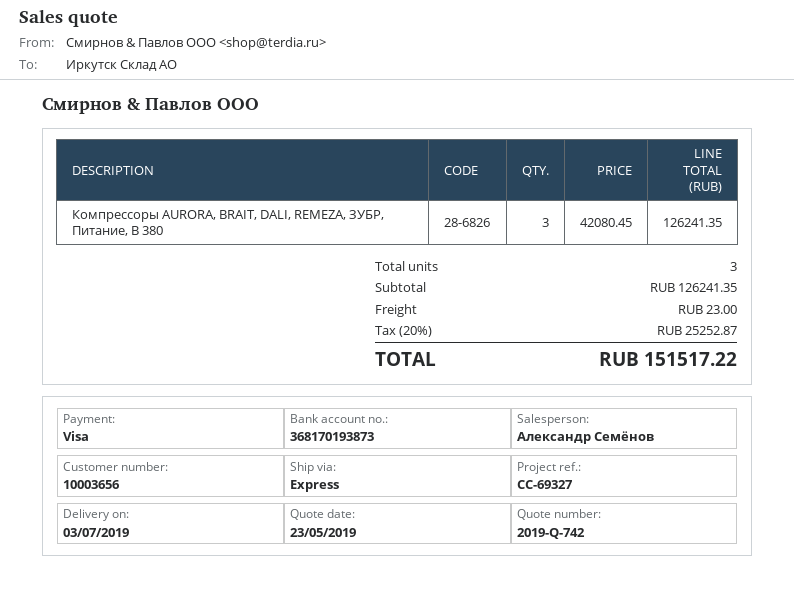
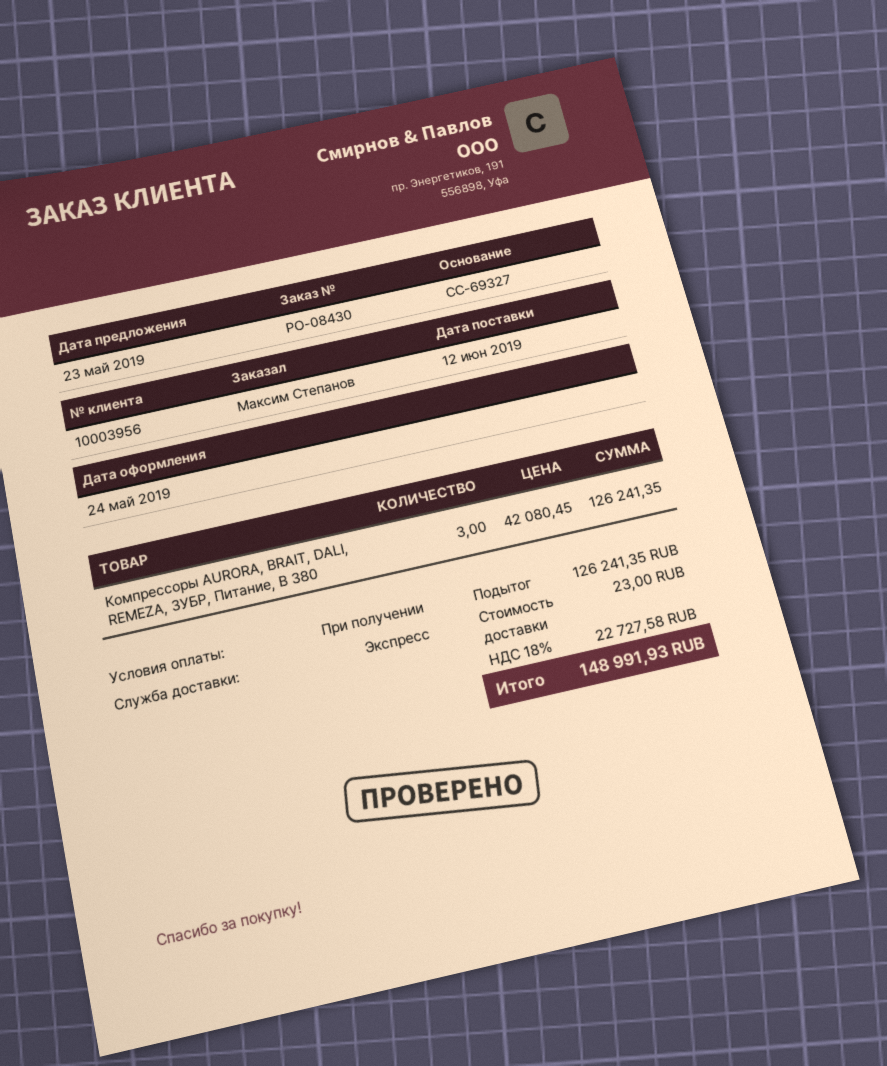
delivery date: 2019-07-03 -> 2019-06-12
customer number: 10003656 -> 10003956
tax: 20% = 25252.87 -> 18% = 22727.58
total: 151517.22 -> 148991.93

